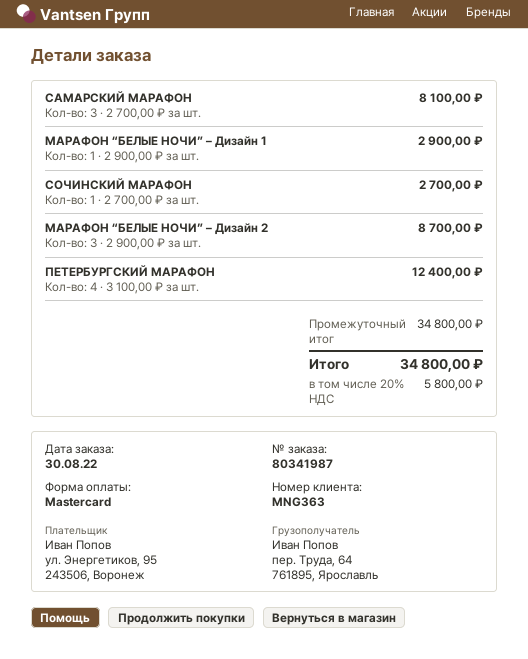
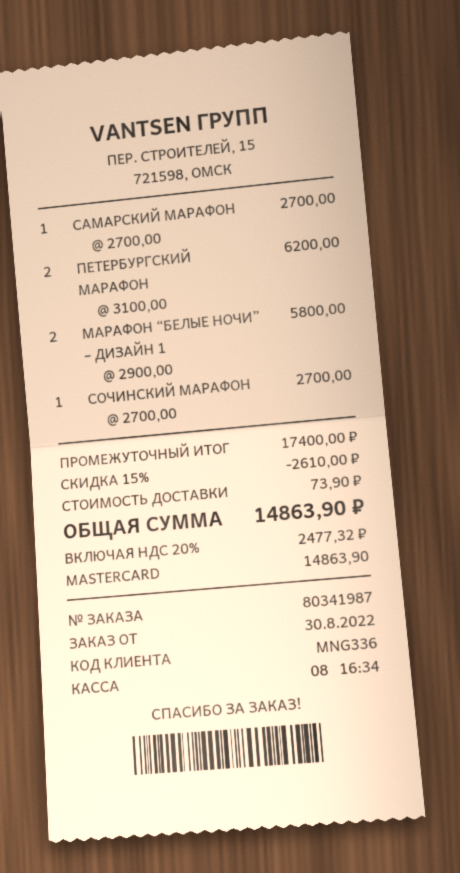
customer number: MNG363 -> MNG336
САМАРСКИЙ МАРАФОН: 3 x 2700.00 = 8100.00 -> 1 x 2700.00 = 2700.00
МАРАФОН “БЕЛЫЕ НОЧИ” – Дизайн 1: 1 x 2900.00 = 2900.00 -> 2 x 2900.00 = 5800.00
МАРАФОН “БЕЛЫЕ НОЧИ” – Дизайн 2: 3 x 2900.00 = 8700.00 -> none
ПЕТЕРБУРГСКИЙ МАРАФОН: 4 x 3100.00 = 12400.00 -> 2 x 3100.00 = 6200.00
subtotal: 34800.00 -> 17400.00
discount: none -> 15% = 2610.00
shipping: none -> 73.90
tax: 20% = 5800.00 -> 20% = 2477.32
total: 34800.00 -> 14863.90

